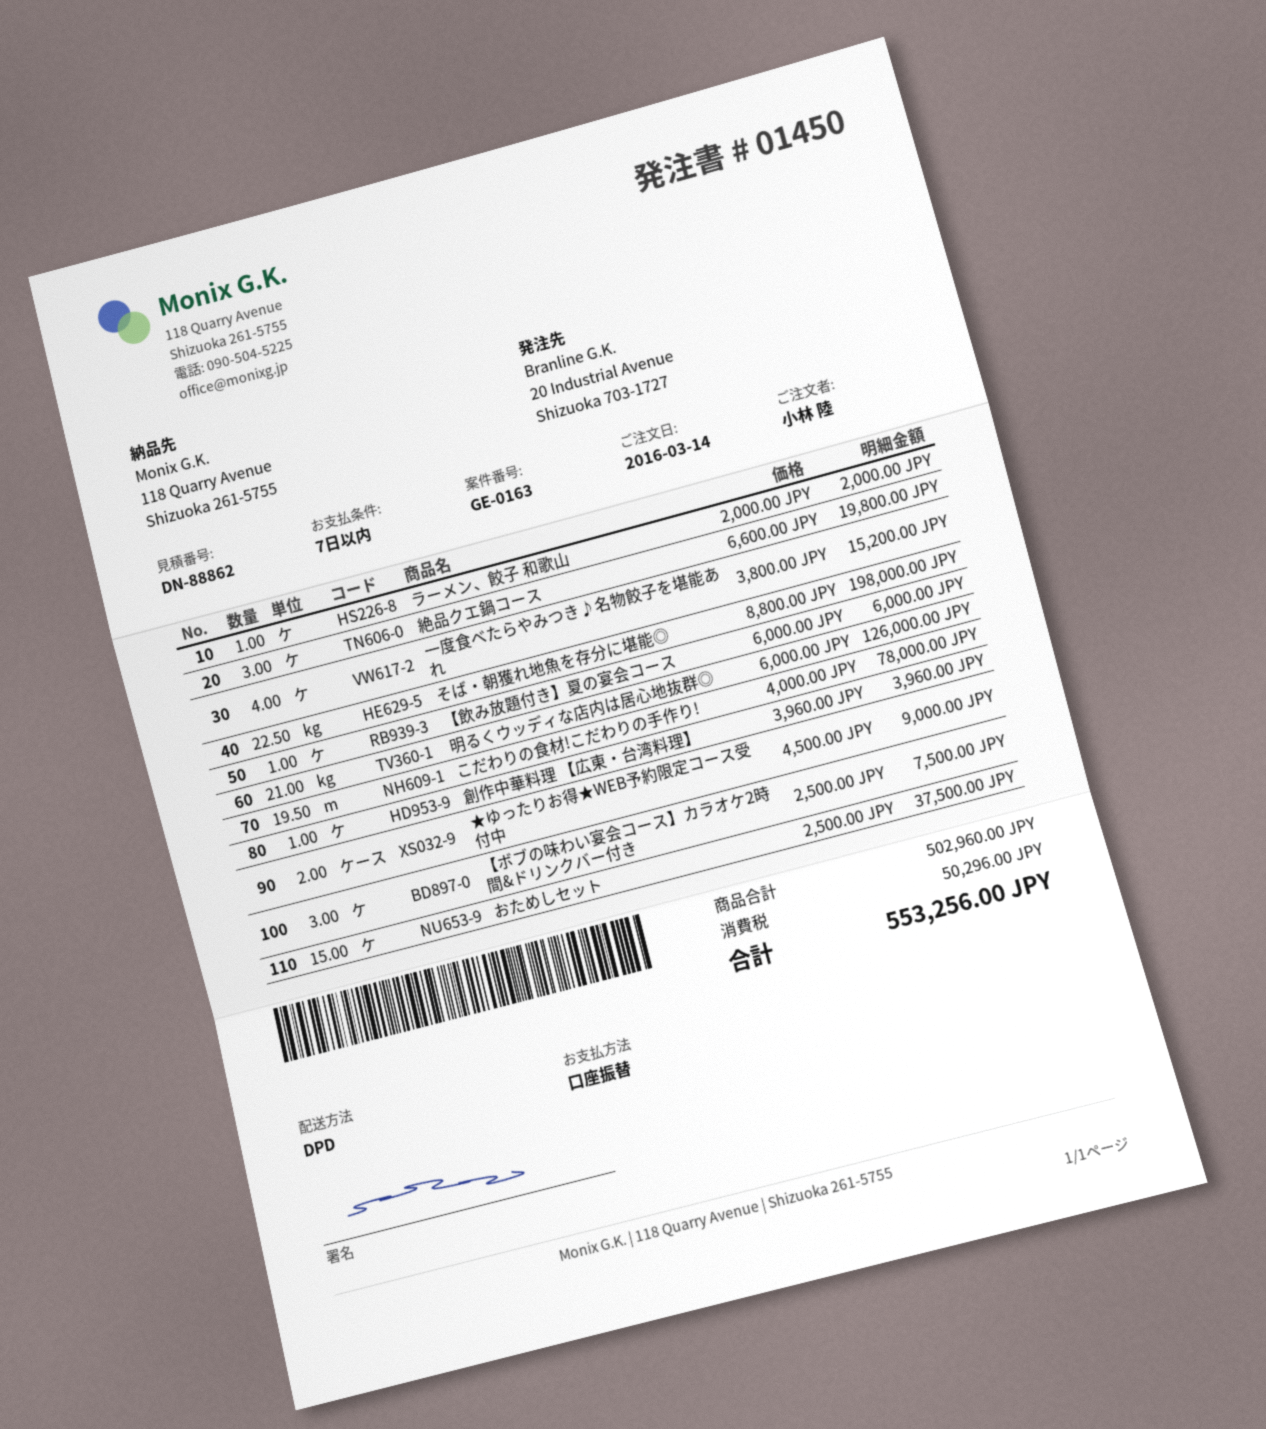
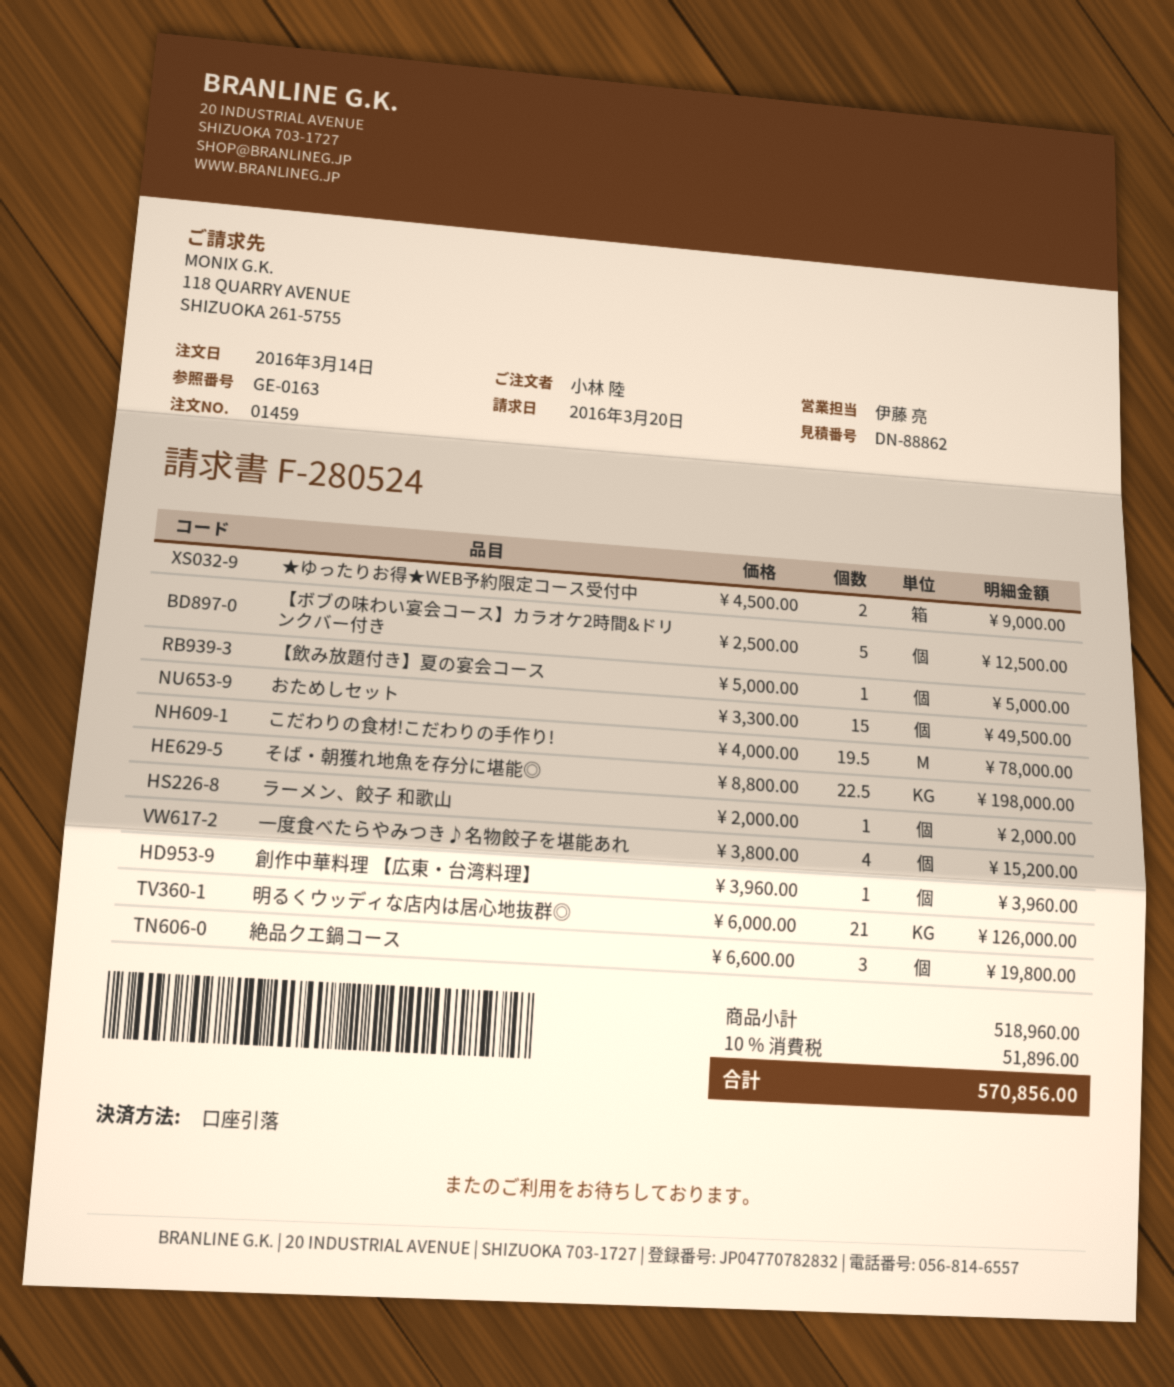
order number: 01450 -> 01459
【飲み放題付き】夏の宴会コース: 1 x 6000.00 = 6000.00 -> 1 x 5000.00 = 5000.00
【ボブの味わい宴会コース】カラオケ2時間&ドリンクバー付き: 3 x 2500.00 = 7500.00 -> 5 x 2500.00 = 12500.00
おためしセット: 15 x 2500.00 = 37500.00 -> 15 x 3300.00 = 49500.00
subtotal: 502960.00 -> 518960.00
tax: 50296.00 -> 51896.00
total: 553256.00 -> 570856.00

